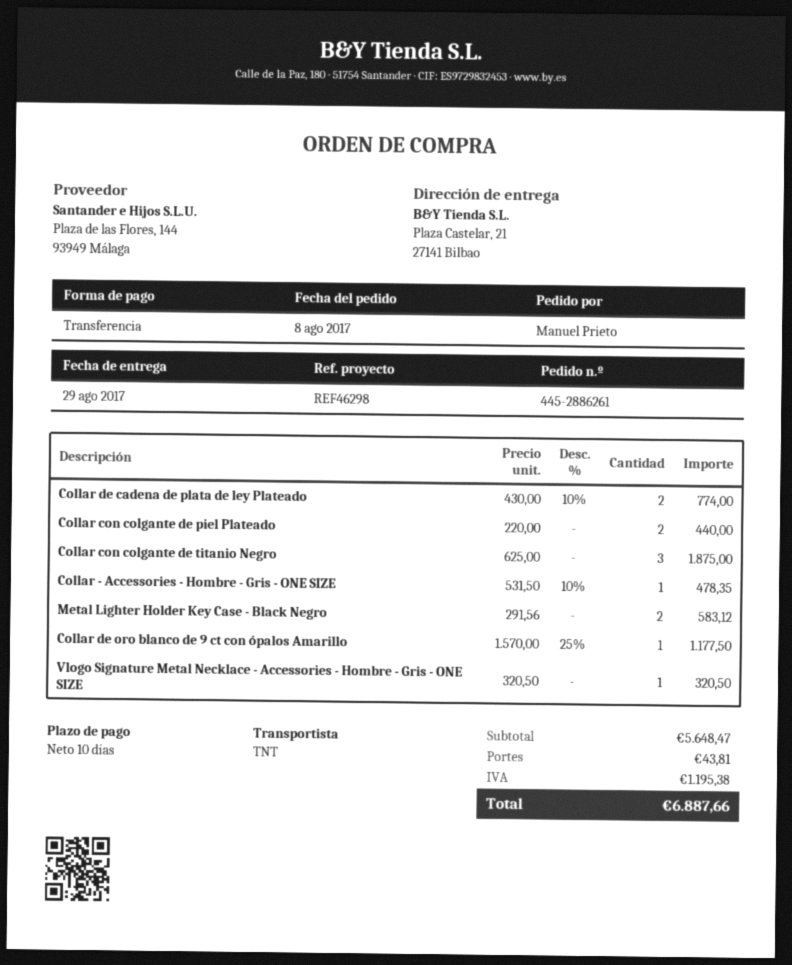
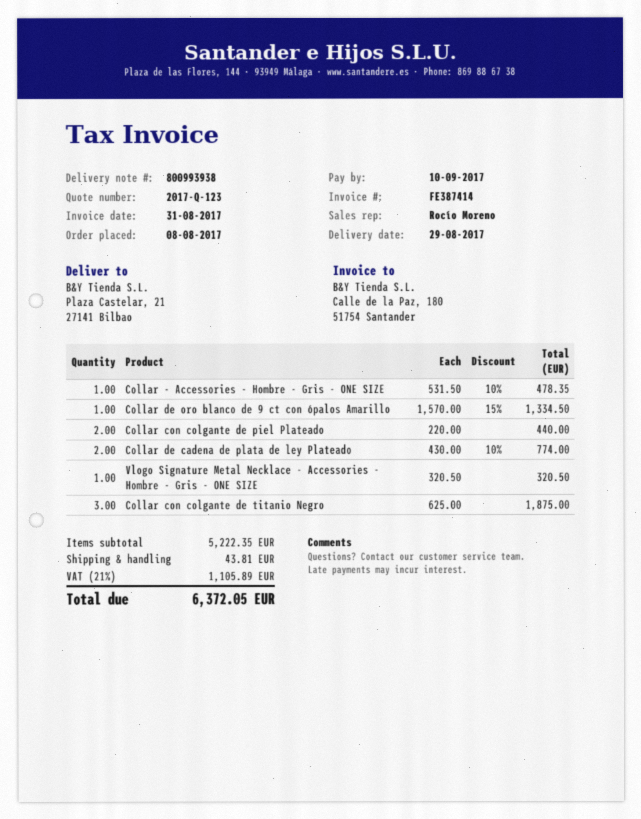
Metal Lighter Holder Key Case - Black Negro: 2 x 291.56 = 583.12 -> none
Collar de oro blanco de 9 ct con ópalos Amarillo: 1 x 1570.00 - 25% = 1177.50 -> 1 x 1570.00 - 15% = 1334.50
subtotal: 5648.47 -> 5222.35
tax: 1195.38 -> 1105.89
total: 6887.66 -> 6372.05

